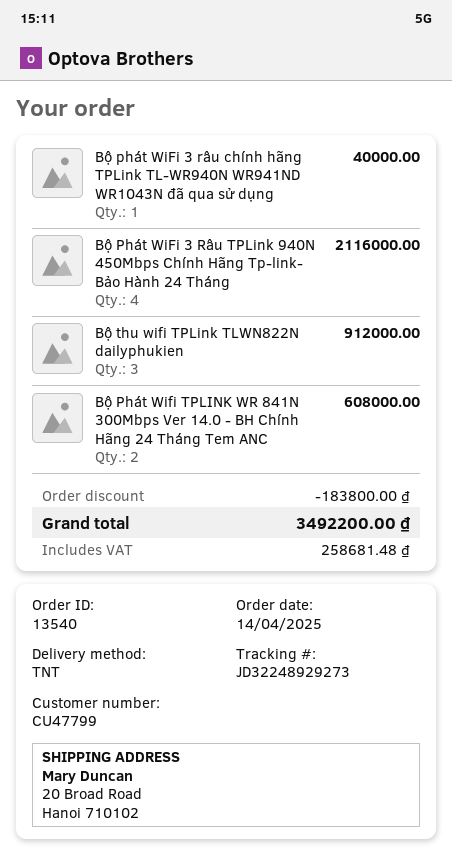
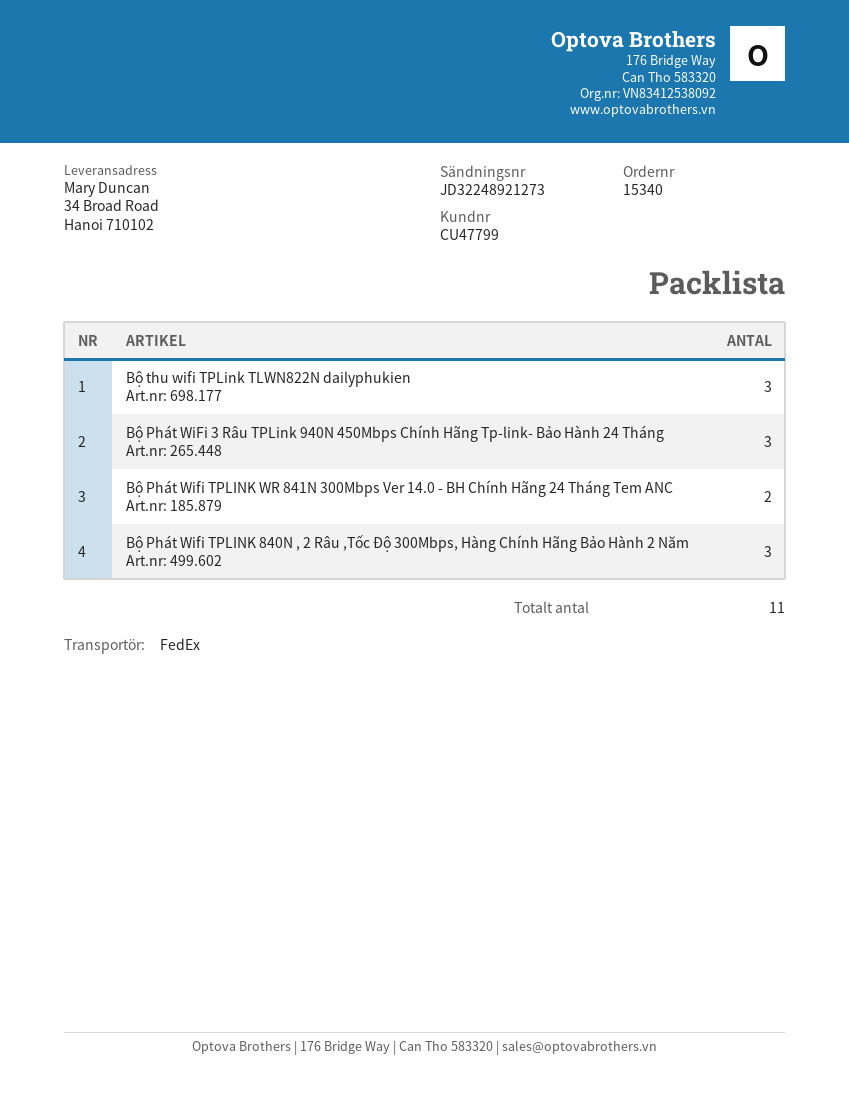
order number: 13540 -> 15340
shipping method: TNT -> FedEx
tracking number: JD32248929273 -> JD32248921273
ship to: 20 Broad Road, Hanoi 710102 -> 34 Broad Road, Hanoi 710102
Bộ phát WiFi 3 râu chính hãng TPLink TL-WR940N WR941ND WR1043N đã qua sử dụng: 1 -> none
Bộ Phát WiFi 3 Râu TPLink 940N 450Mbps Chính Hãng Tp-link- Bảo Hành 24 Tháng: 4 -> 3
Bộ Phát Wifi TPLINK 840N , 2 Râu ,Tốc Độ 300Mbps, Hàng Chính Hãng Bảo Hành 2 Năm: none -> 3

